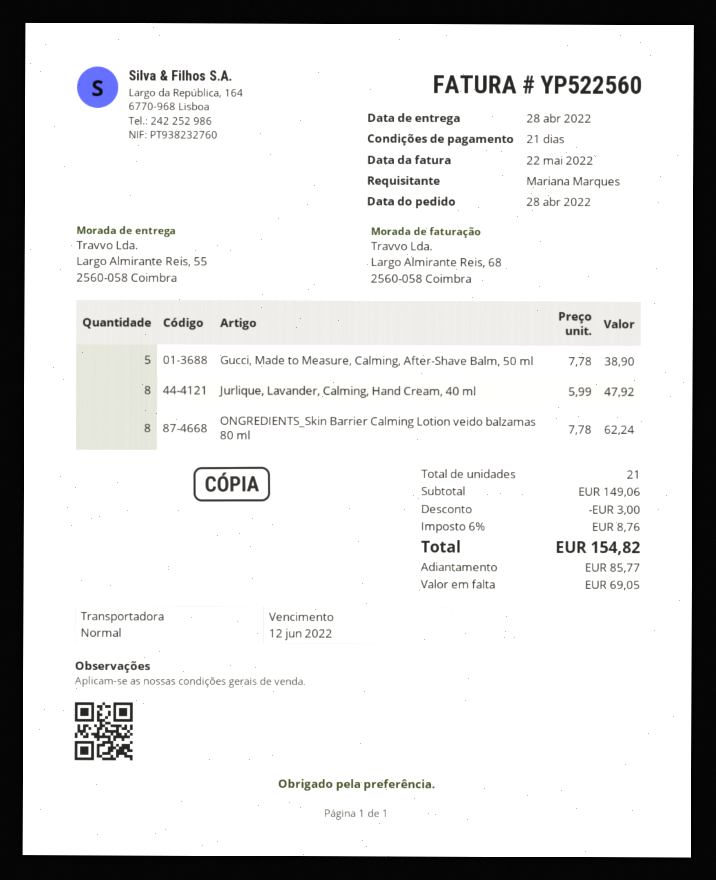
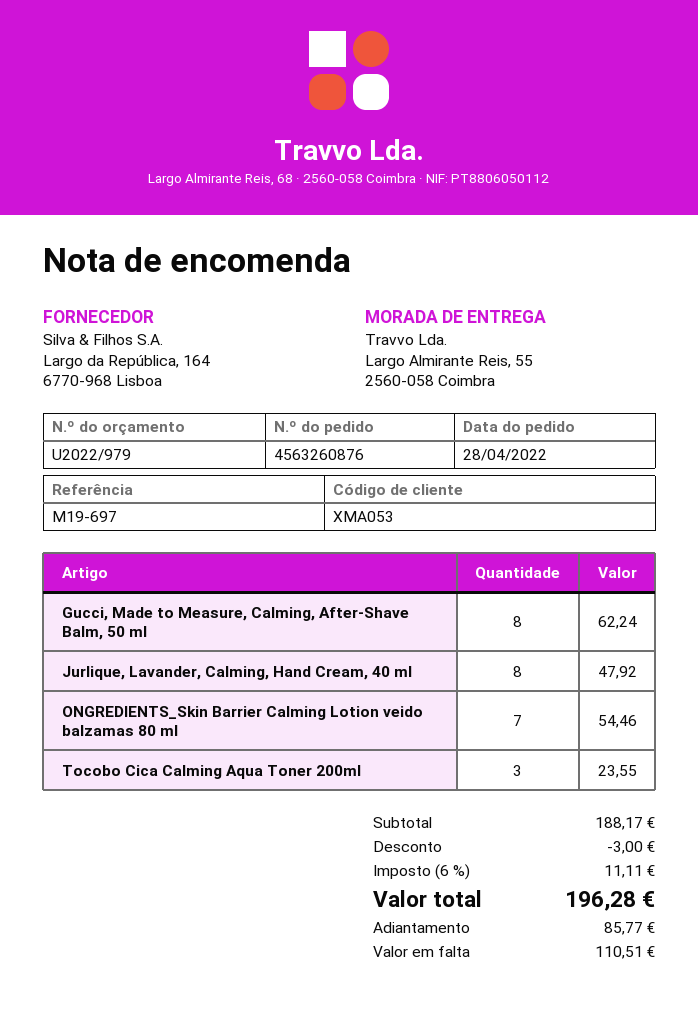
Gucci, Made to Measure, Calming, After-Shave Balm, 50 ml: 5 for 38.90 -> 8 for 62.24
ONGREDIENTS_Skin Barrier Calming Lotion veido balzamas 80 ml: 8 for 62.24 -> 7 for 54.46
Tocobo Cica Calming Aqua Toner 200ml: none -> 3 for 23.55
subtotal: 149.06 -> 188.17
tax: 6% = 8.76 -> 6% = 11.11
total: 154.82 -> 196.28
balance: 69.05 -> 110.51

